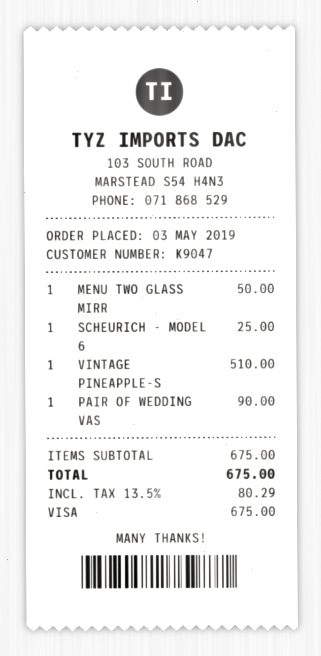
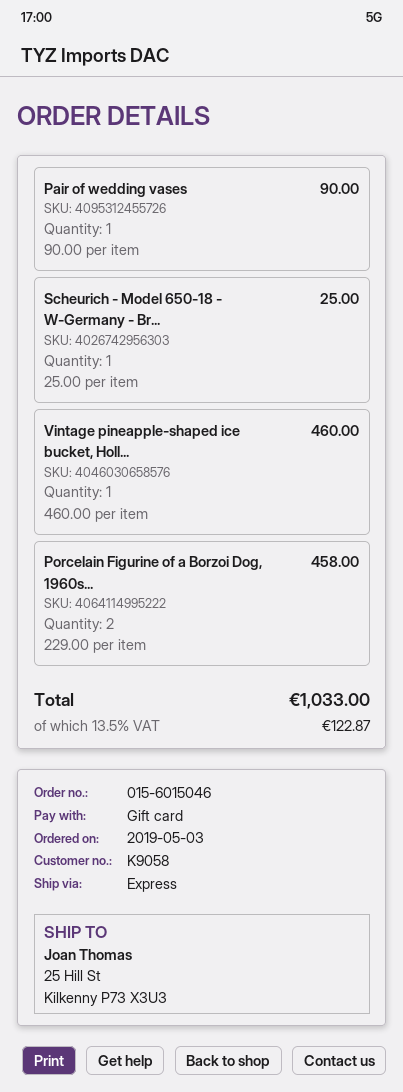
customer number: K9047 -> K9058
payment method: Visa -> gift card
MENU TWO GLASS MIRR: 1 for 50.00 -> none
VINTAGE PINEAPPLE-S: 1 for 510.00 -> 1 for 460.00
Porcelain Figurine of a Borzoi Dog, 1960s...: none -> 2 for 458.00
tax: 13.5% = 80.29 -> 13.5% = 122.87
total: 675.00 -> 1033.00

